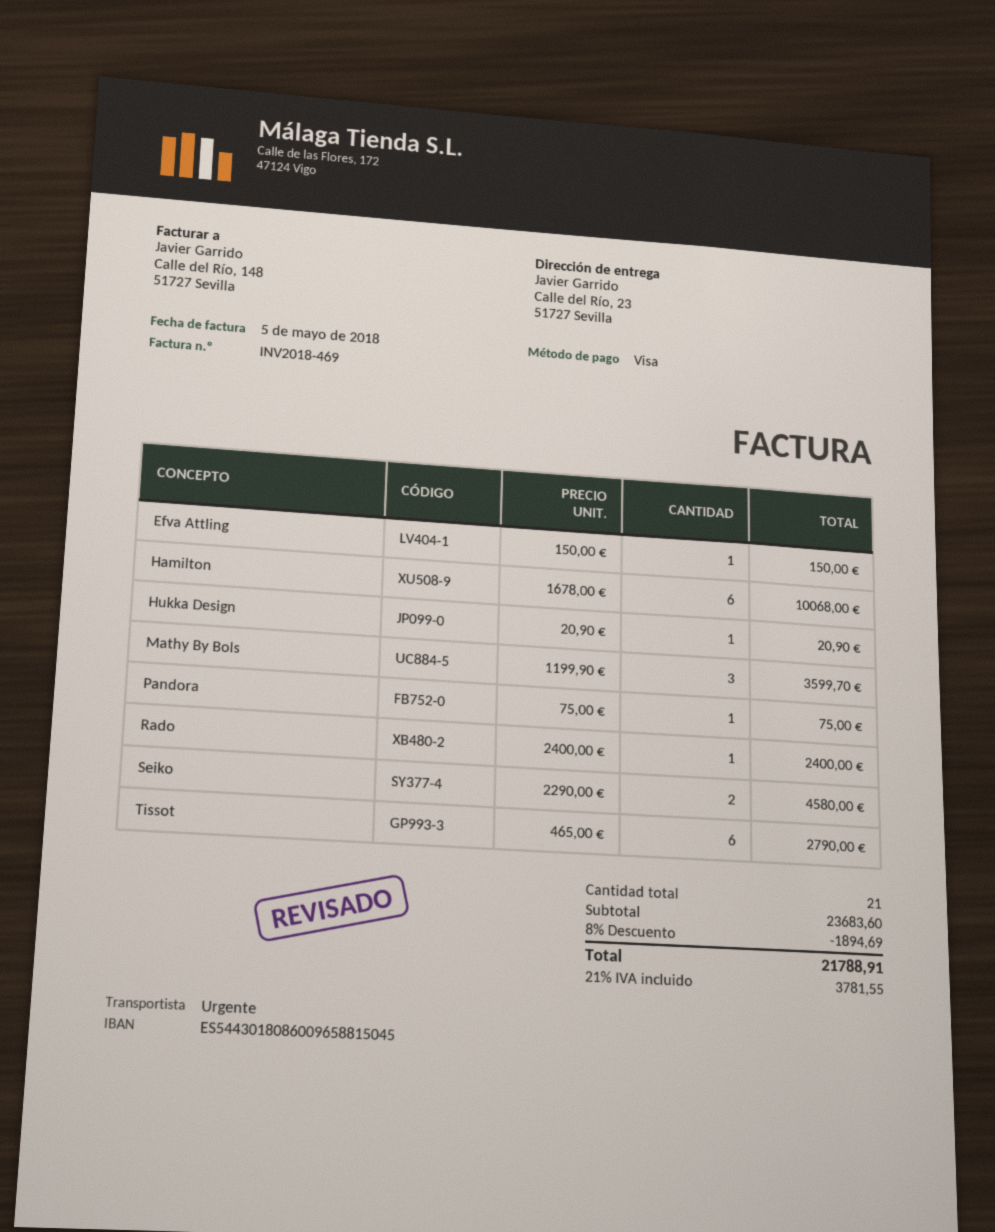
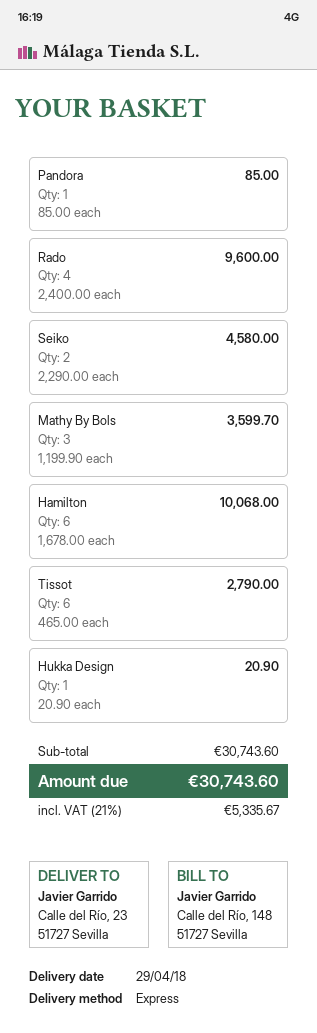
Efva Attling: 1 x 150.00 = 150.00 -> none
Pandora: 1 x 75.00 = 75.00 -> 1 x 85.00 = 85.00
Rado: 1 x 2400.00 = 2400.00 -> 4 x 2400.00 = 9600.00
subtotal: 23683.60 -> 30743.60
discount: 8% = 1894.69 -> none
tax: 21% = 3781.55 -> 21% = 5335.67
total: 21788.91 -> 30743.60

